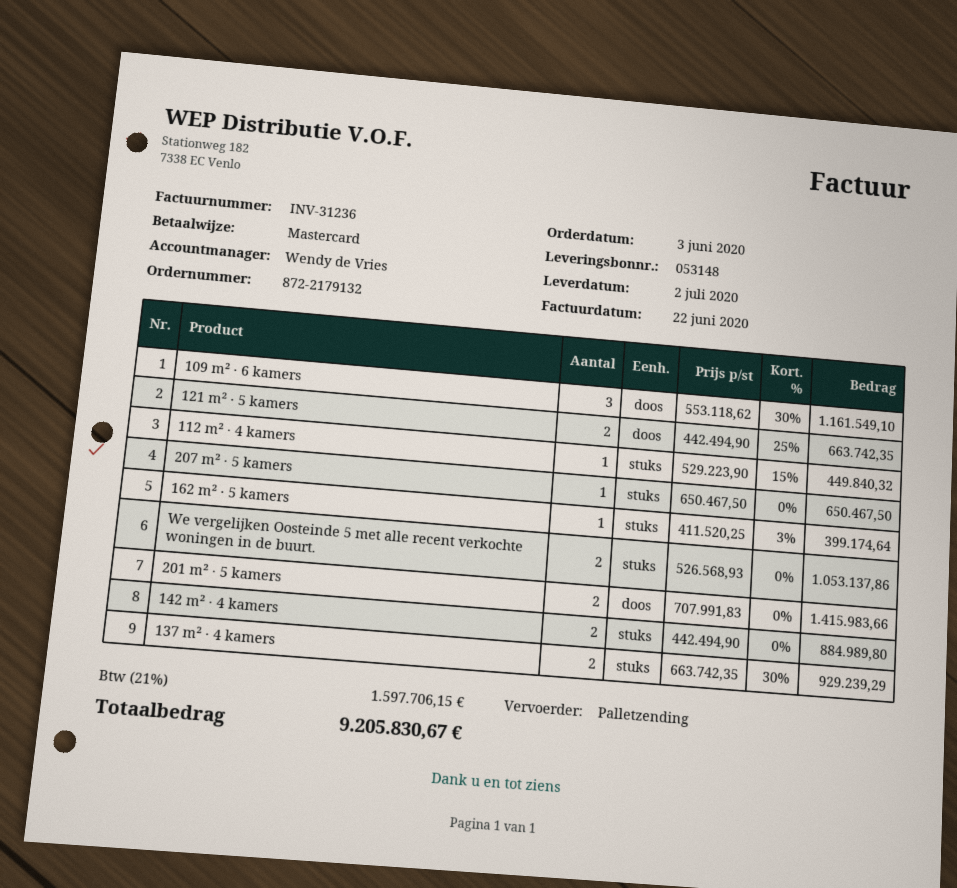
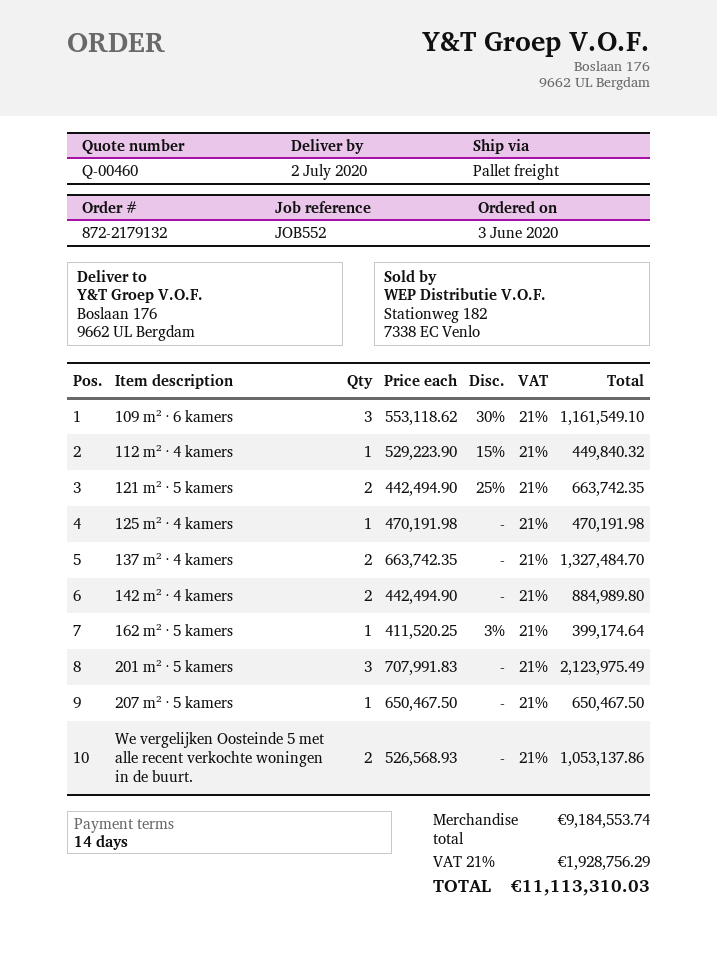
201 m² · 5 kamers: 2 x 707991.83 = 1415983.66 -> 3 x 707991.83 = 2123975.49
137 m² · 4 kamers: 2 x 663742.35 - 30% = 929239.29 -> 2 x 663742.35 = 1327484.70
125 m² · 4 kamers: none -> 1 x 470191.98 = 470191.98
tax: 21% = 1597706.15 -> 21% = 1928756.29
total: 9205830.67 -> 11113310.03

